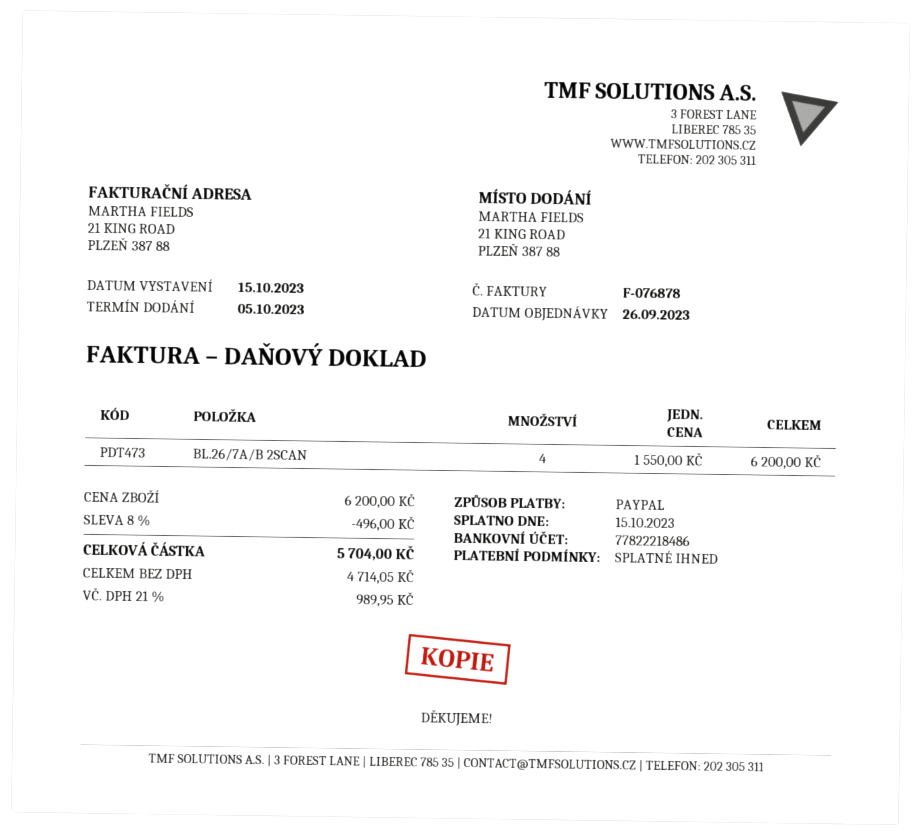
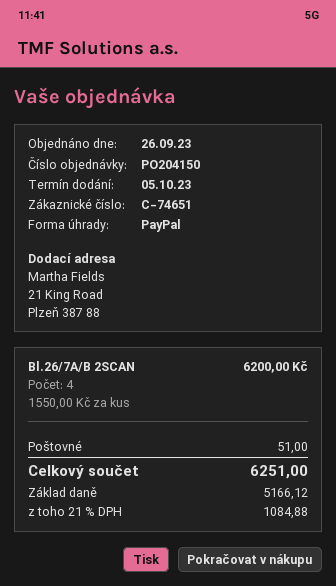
discount: 8% = 496.00 -> none
shipping: none -> 51.00
net: 4714.05 -> 5166.12
tax: 21% = 989.95 -> 21% = 1084.88
total: 5704.00 -> 6251.00

